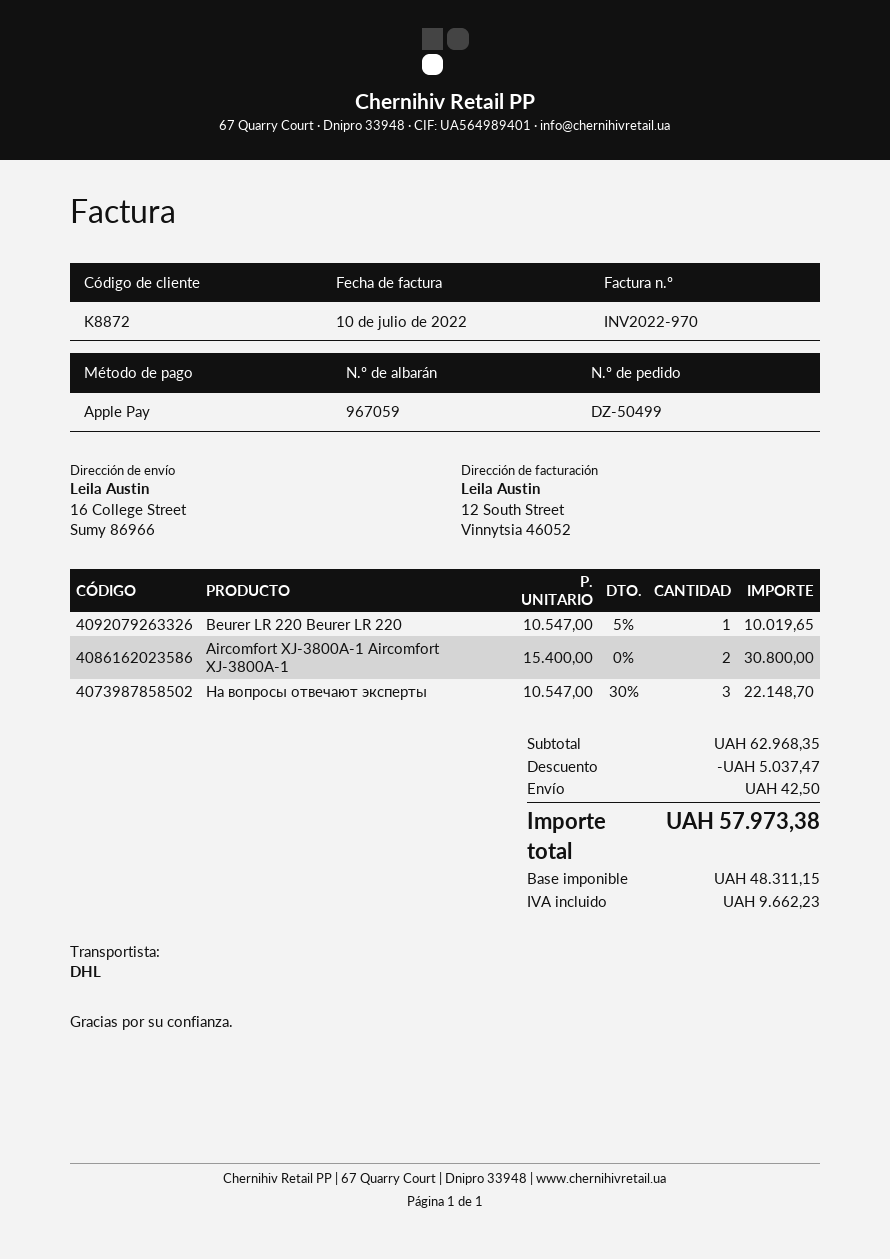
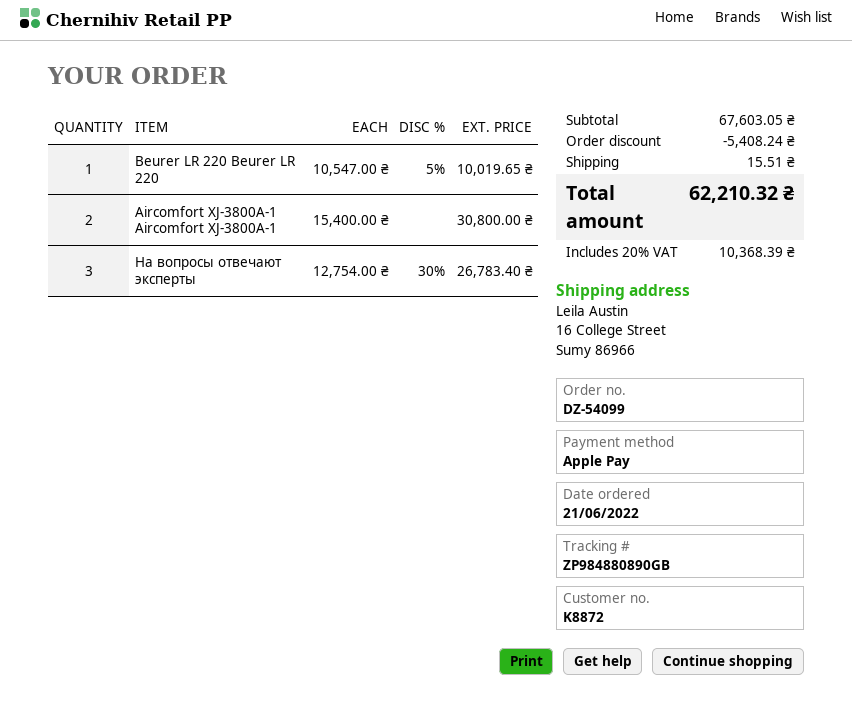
order number: DZ-50499 -> DZ-54099
На вопросы отвечают эксперты: 3 x 10547.00 - 30% = 22148.70 -> 3 x 12754.00 - 30% = 26783.40
subtotal: 62968.35 -> 67603.05
discount: 5037.47 -> 5408.24
shipping: 42.50 -> 15.51
tax: 9662.23 -> 10368.39
total: 57973.38 -> 62210.32

